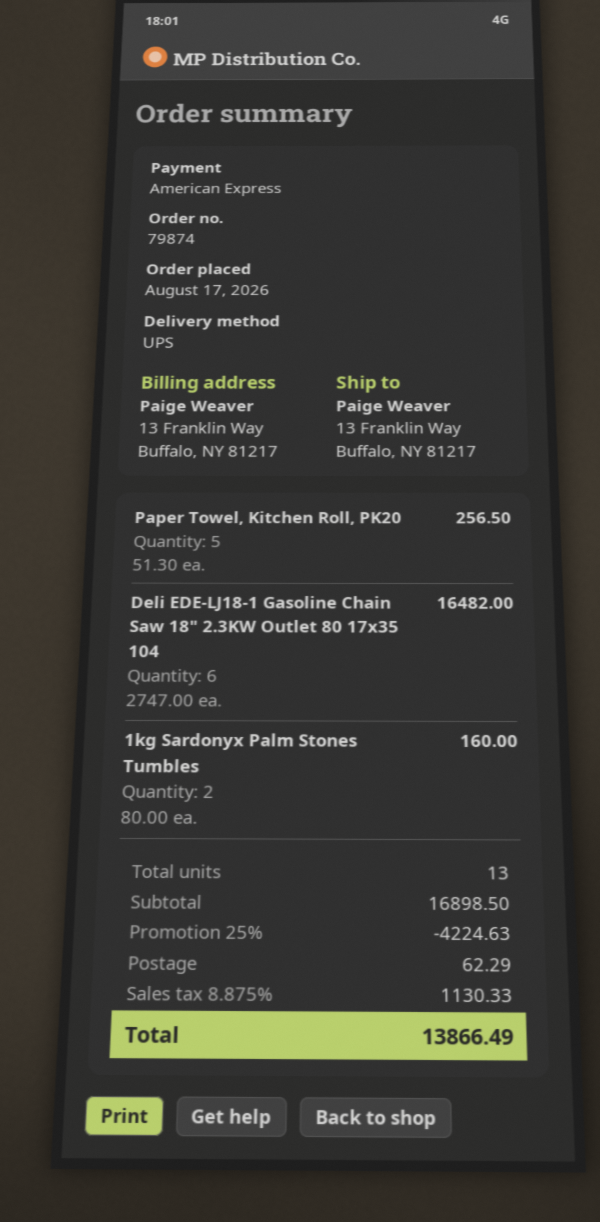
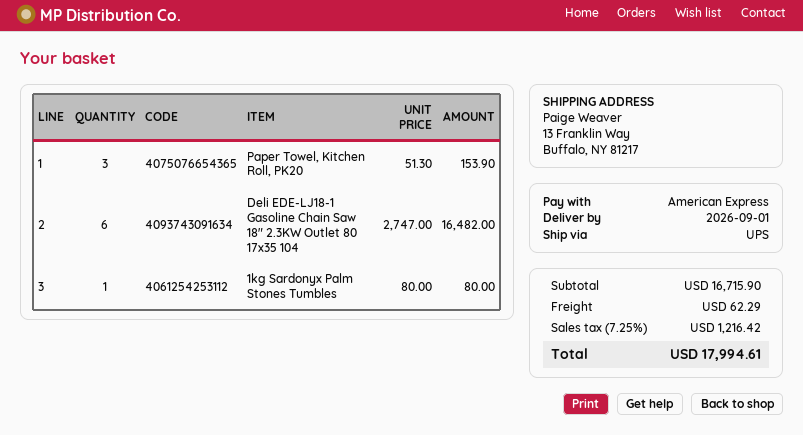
Paper Towel, Kitchen Roll, PK20: 5 x 51.30 = 256.50 -> 3 x 51.30 = 153.90
1kg Sardonyx Palm Stones Tumbles: 2 x 80.00 = 160.00 -> 1 x 80.00 = 80.00
subtotal: 16898.50 -> 16715.90
discount: 25% = 4224.63 -> none
tax: 8.875% = 1130.33 -> 7.25% = 1216.42
total: 13866.49 -> 17994.61

